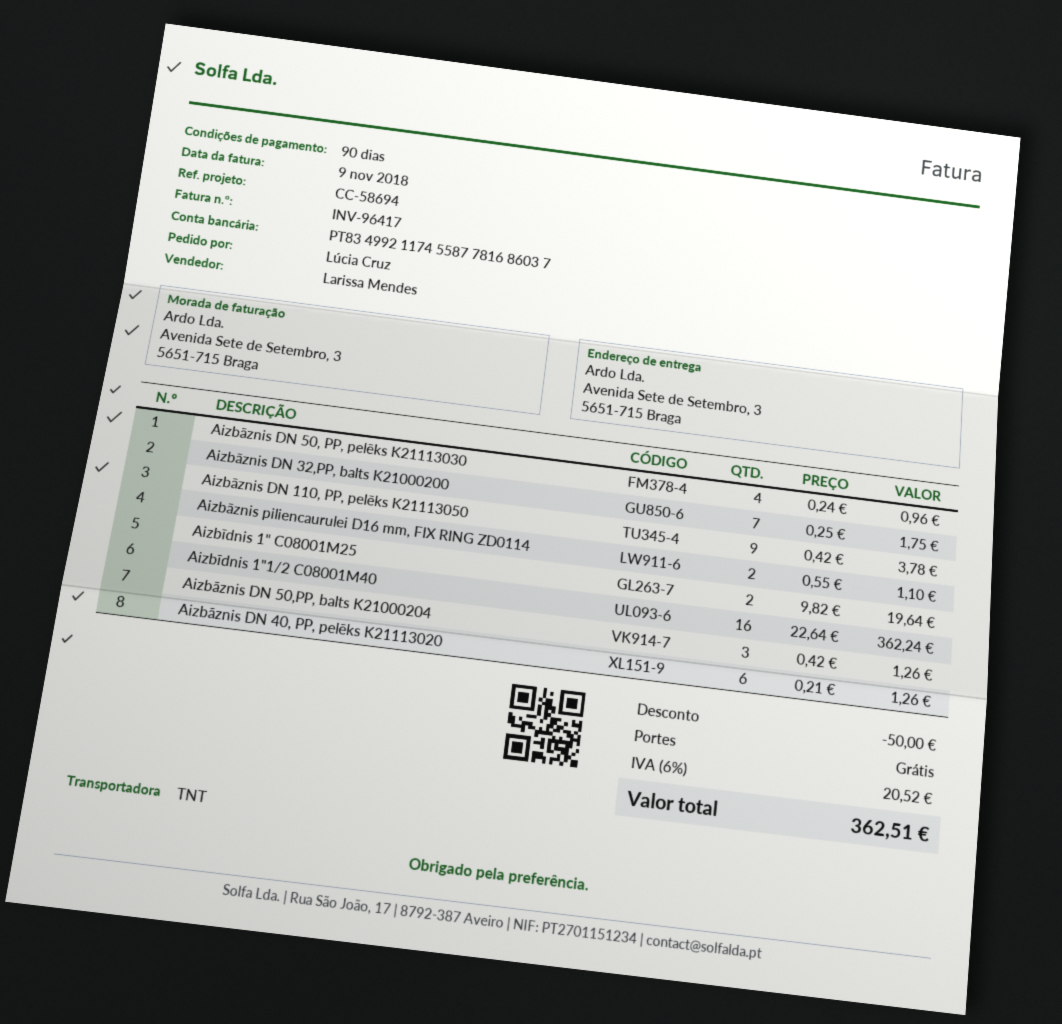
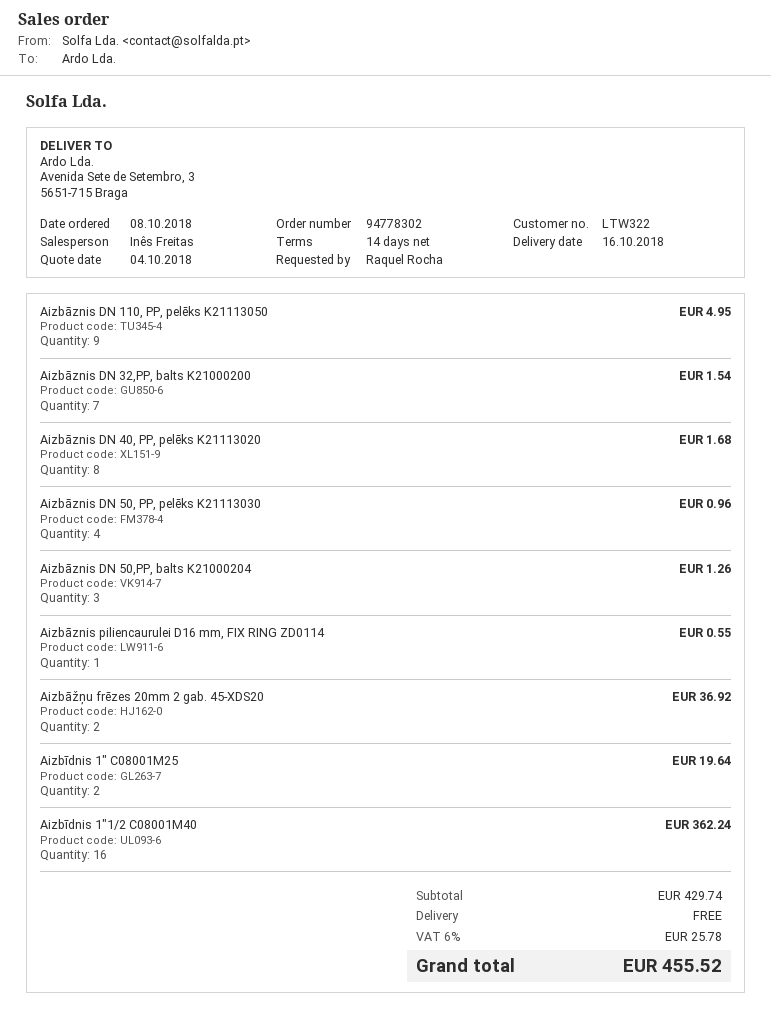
payment terms: 90 days -> 14 days
ordered by: Lúcia Cruz -> Raquel Rocha
sales rep: Larissa Mendes -> Inês Freitas
Aizbāznis DN 32,PP, balts K21000200: 7 for 1.75 -> 7 for 1.54
Aizbāznis DN 110, PP, pelēks K21113050: 9 for 3.78 -> 9 for 4.95
Aizbāznis piliencaurulei D16 mm, FIX RING ZD0114: 2 for 1.10 -> 1 for 0.55
Aizbāznis DN 40, PP, pelēks K21113020: 6 for 1.26 -> 8 for 1.68
Aizbāžņu frēzes 20mm 2 gab. 45-XDS20: none -> 2 for 36.92
discount: 50.00 -> none
tax: 6% = 20.52 -> 6% = 25.78
total: 362.51 -> 455.52

